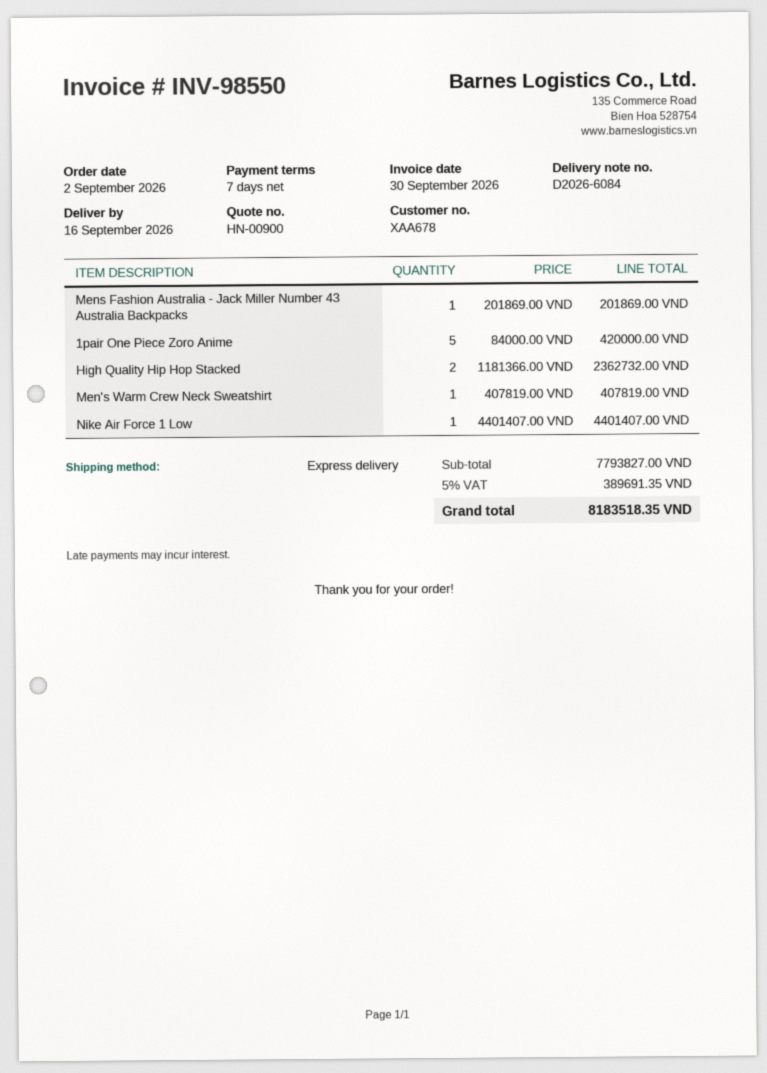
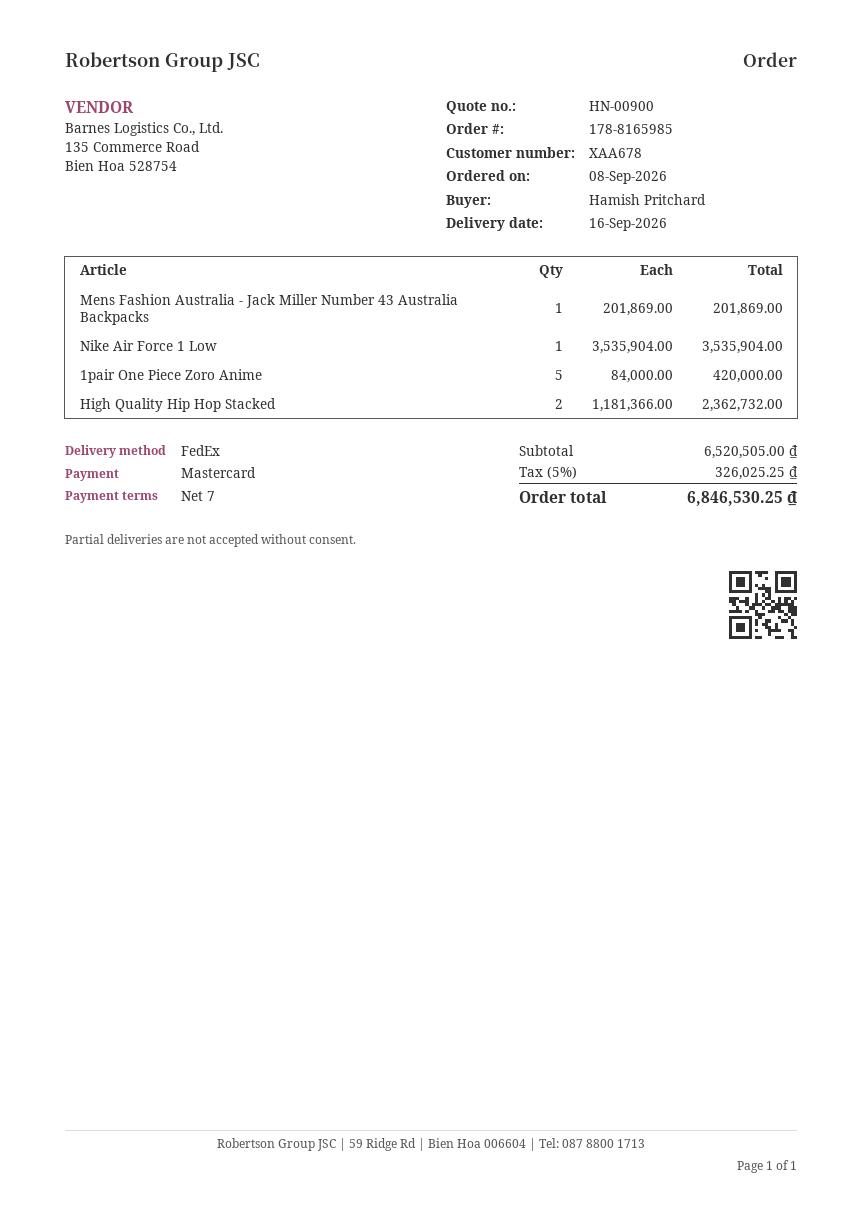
order date: 2026-09-02 -> 2026-09-08
shipping method: express -> FedEx
Men's Warm Crew Neck Sweatshirt: 1 x 407819.00 = 407819.00 -> none
Nike Air Force 1 Low: 1 x 4401407.00 = 4401407.00 -> 1 x 3535904.00 = 3535904.00
subtotal: 7793827.00 -> 6520505.00
tax: 5% = 389691.35 -> 5% = 326025.25
total: 8183518.35 -> 6846530.25

